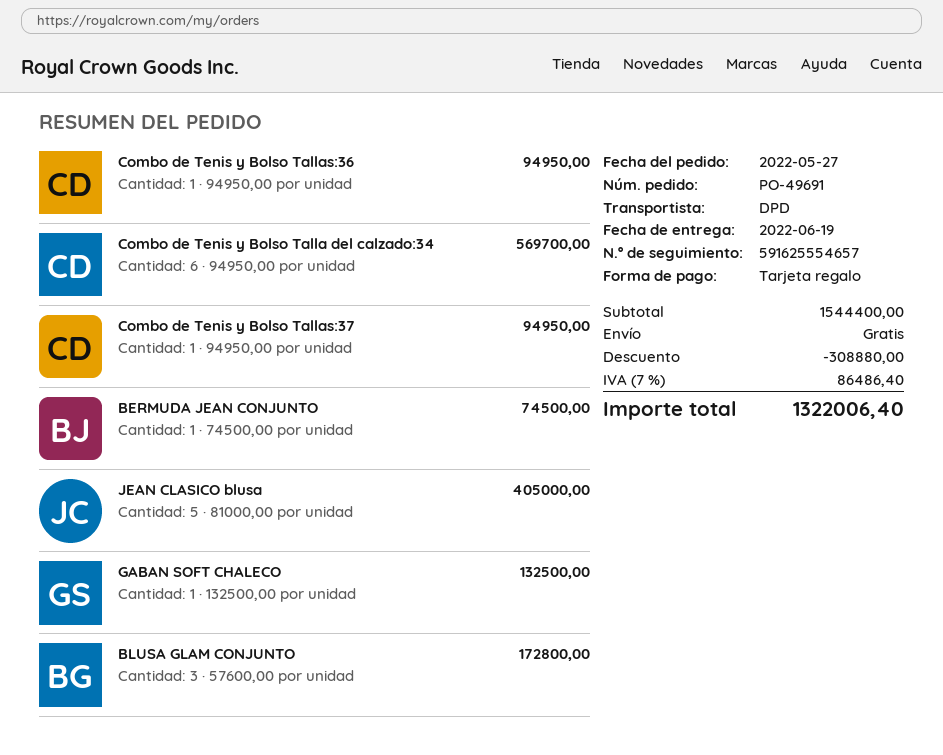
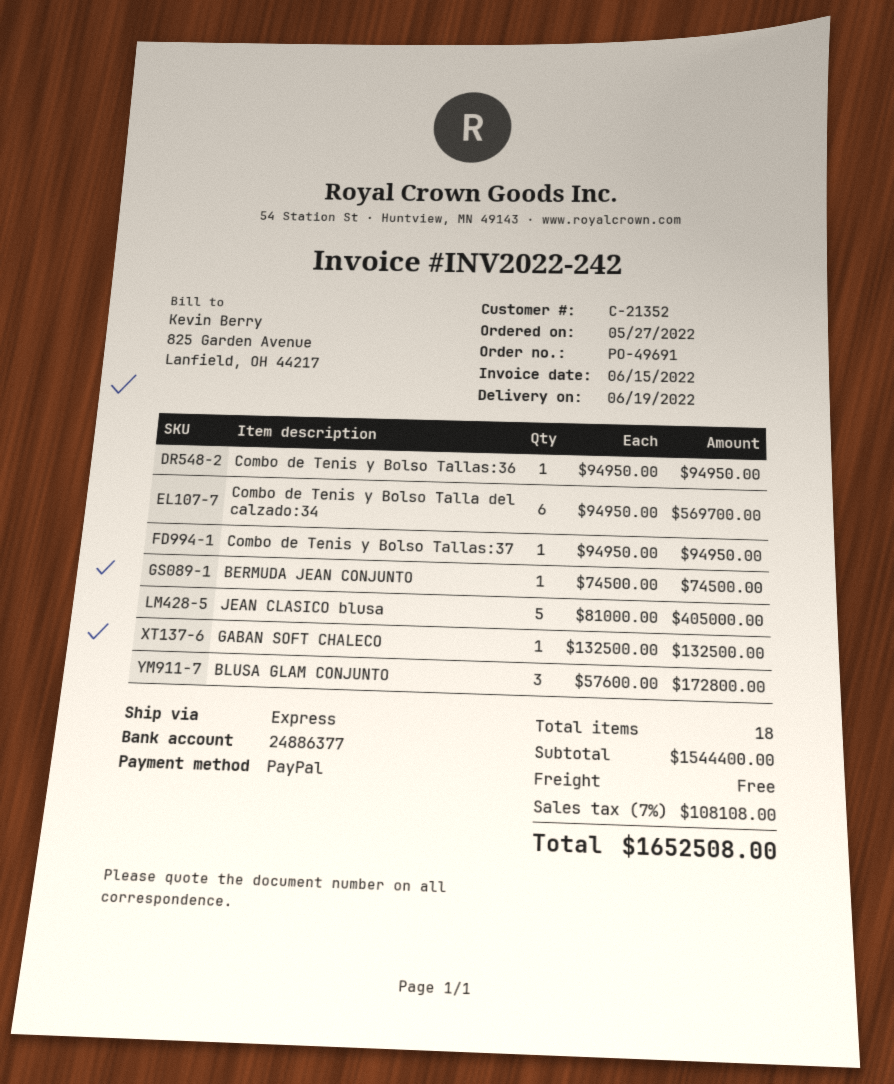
payment method: gift card -> PayPal
shipping method: DPD -> express
discount: 308880.00 -> none
tax: 7% = 86486.40 -> 7% = 108108.00
total: 1322006.40 -> 1652508.00

